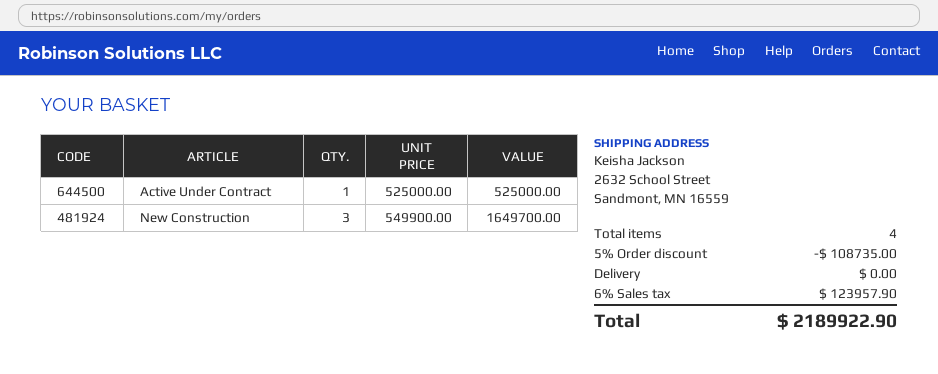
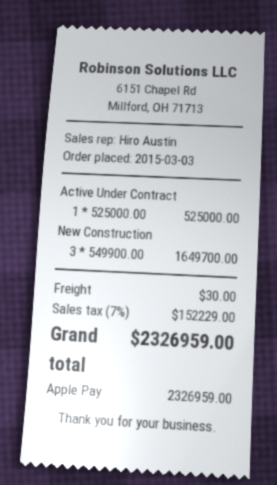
discount: 5% = 108735.00 -> none
shipping: 0.00 -> 30.00
tax: 6% = 123957.90 -> 7% = 152229.00
total: 2189922.90 -> 2326959.00

